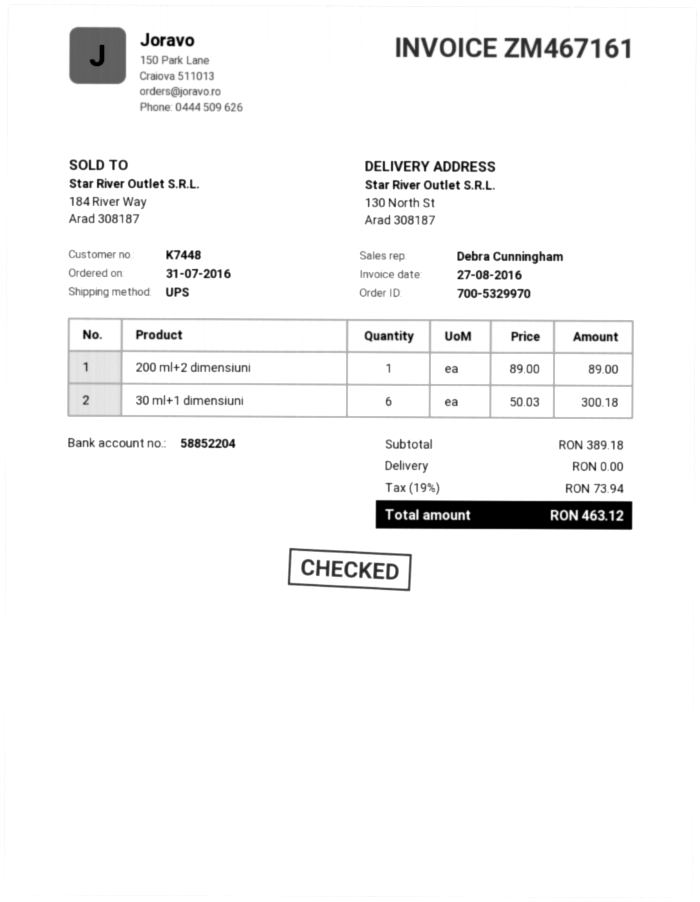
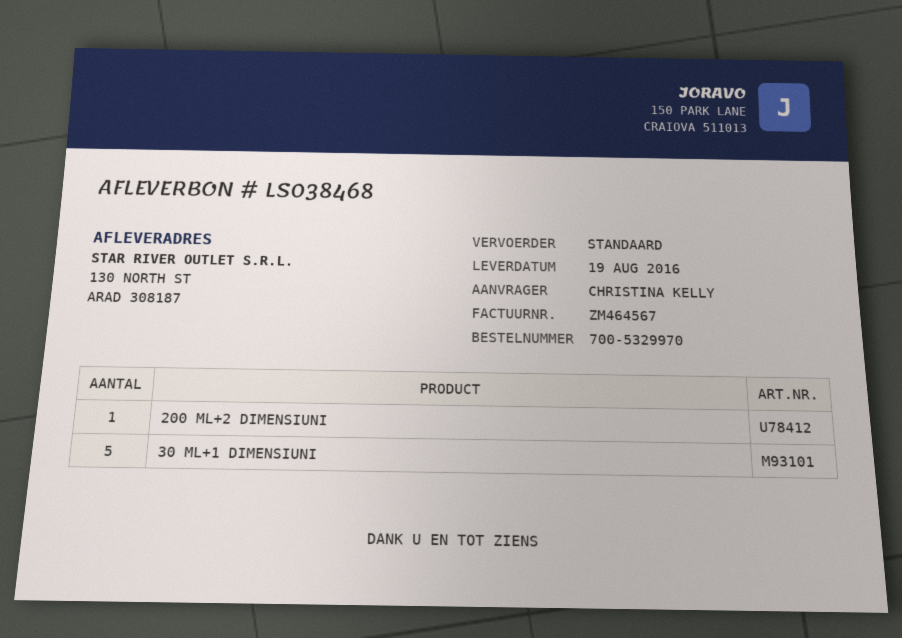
invoice number: ZM467161 -> ZM464567
shipping method: UPS -> standard
30 ml+1 dimensiuni: 6 -> 5

